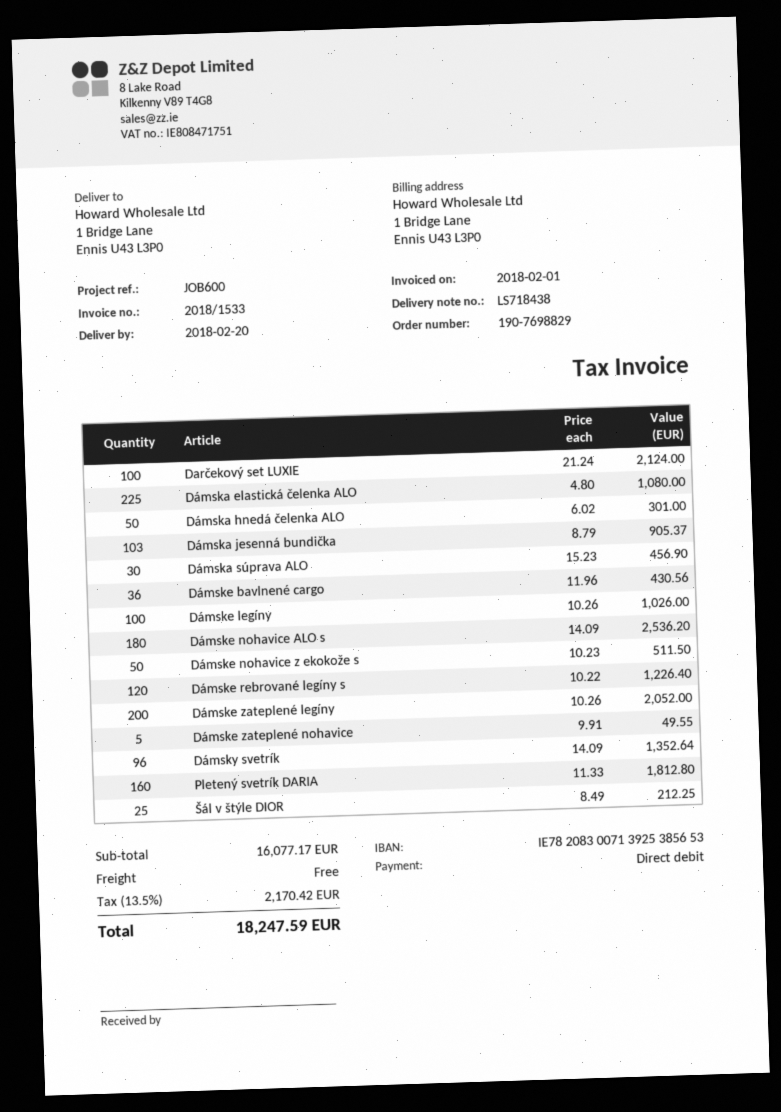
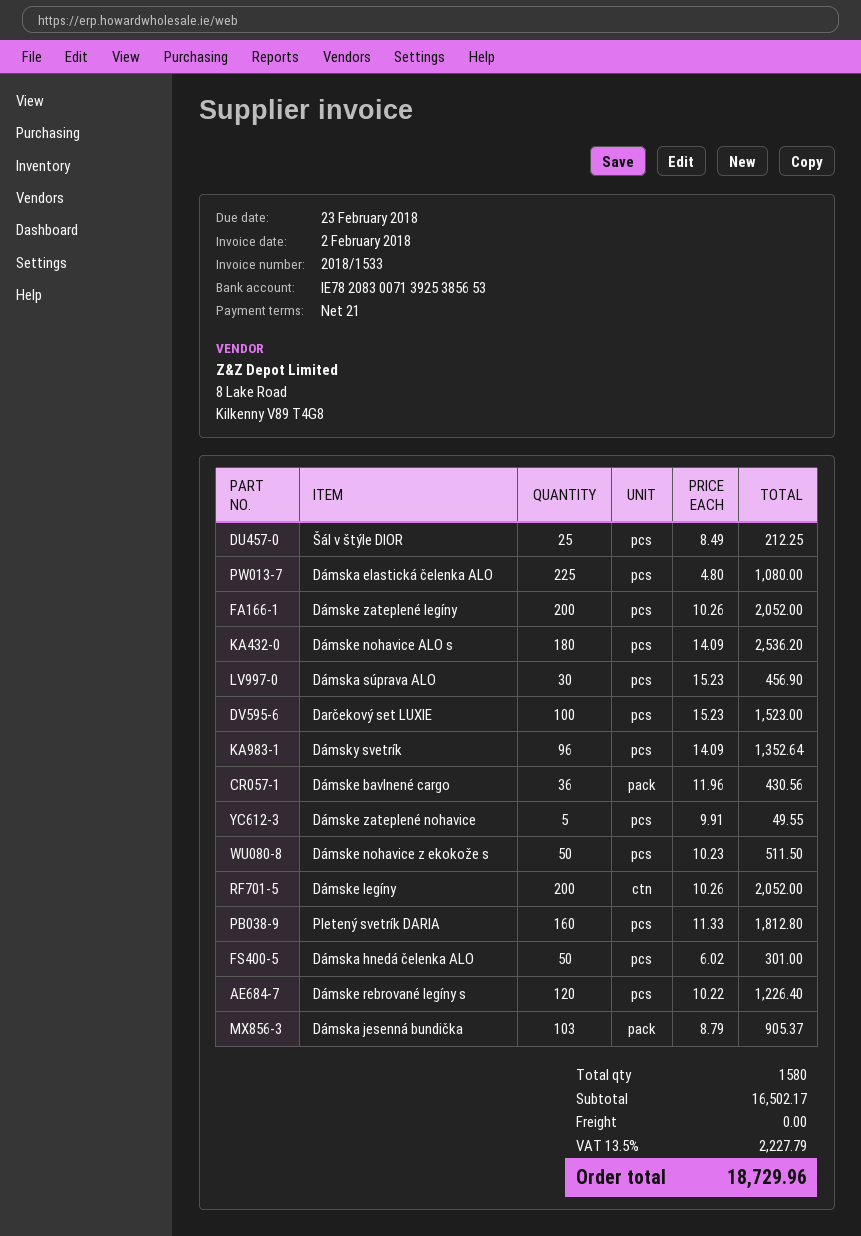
invoice date: 2018-02-01 -> 2018-02-02
Darčekový set LUXIE: 100 x 21.24 = 2124.00 -> 100 x 15.23 = 1523.00
Dámske legíny: 100 x 10.26 = 1026.00 -> 200 x 10.26 = 2052.00
subtotal: 16077.17 -> 16502.17
tax: 13.5% = 2170.42 -> 13.5% = 2227.79
total: 18247.59 -> 18729.96

